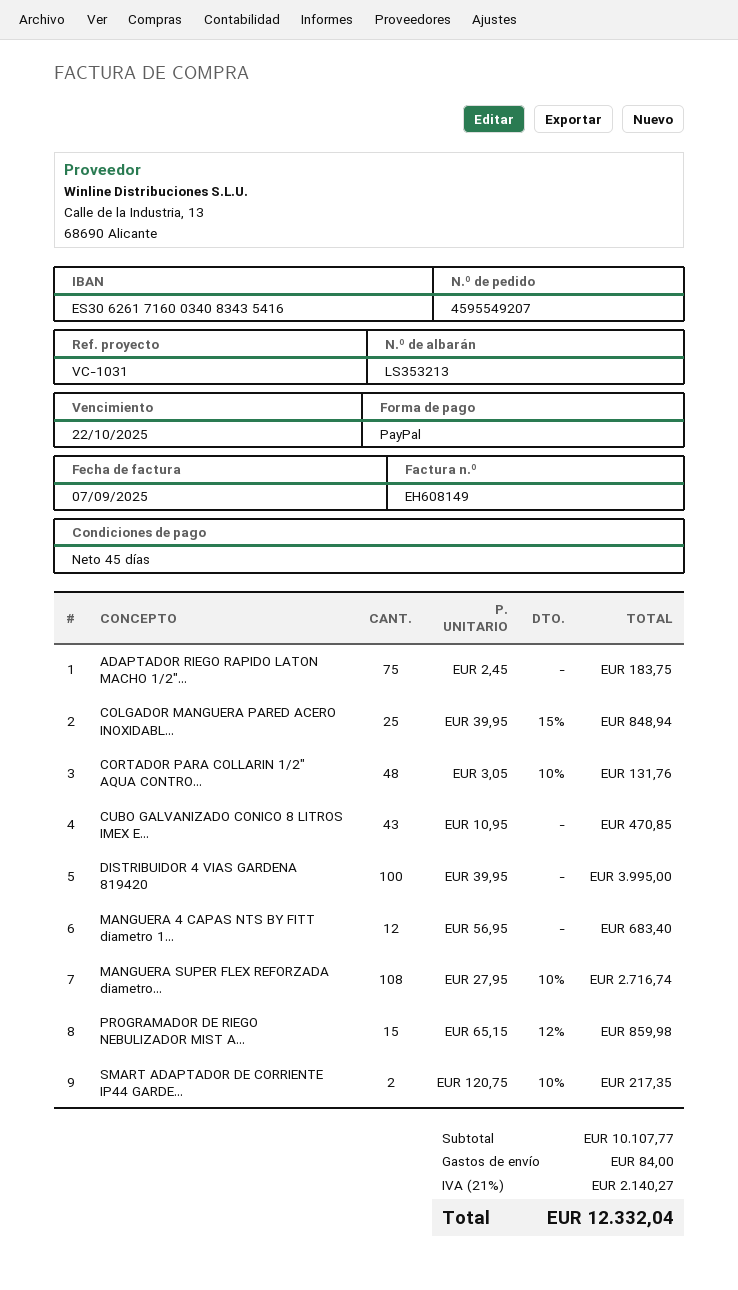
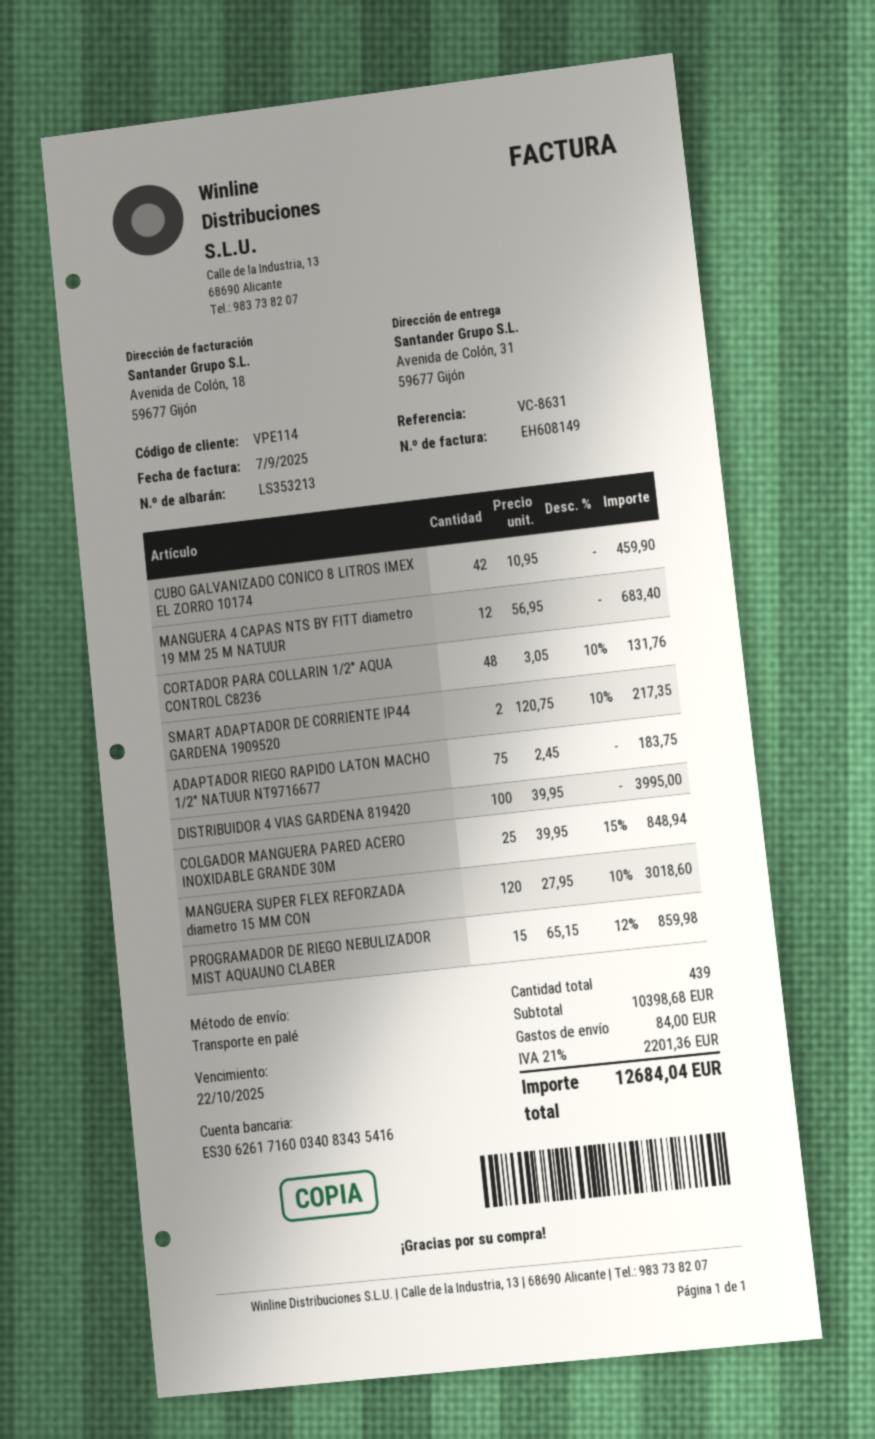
reference: VC-1031 -> VC-8631
CUBO GALVANIZADO CONICO 8 LITROS IMEX E...: 43 x 10.95 = 470.85 -> 42 x 10.95 = 459.90
MANGUERA SUPER FLEX REFORZADA diametro...: 108 x 27.95 - 10% = 2716.74 -> 120 x 27.95 - 10% = 3018.60
subtotal: 10107.77 -> 10398.68
tax: 21% = 2140.27 -> 21% = 2201.36
total: 12332.04 -> 12684.04

